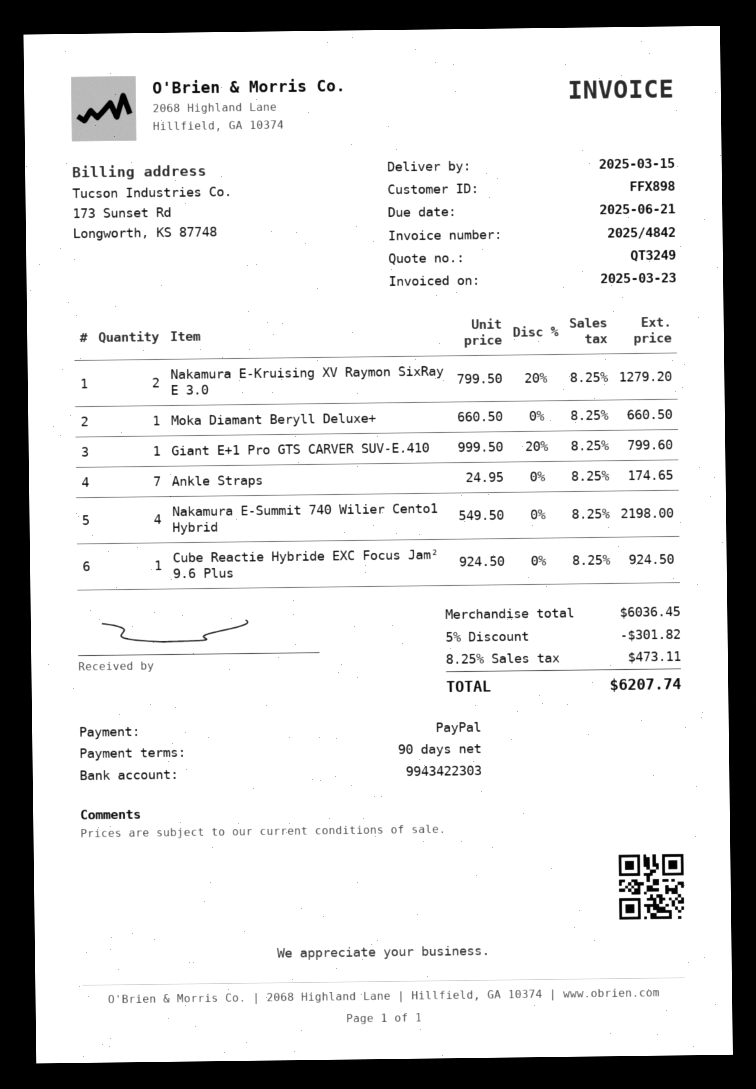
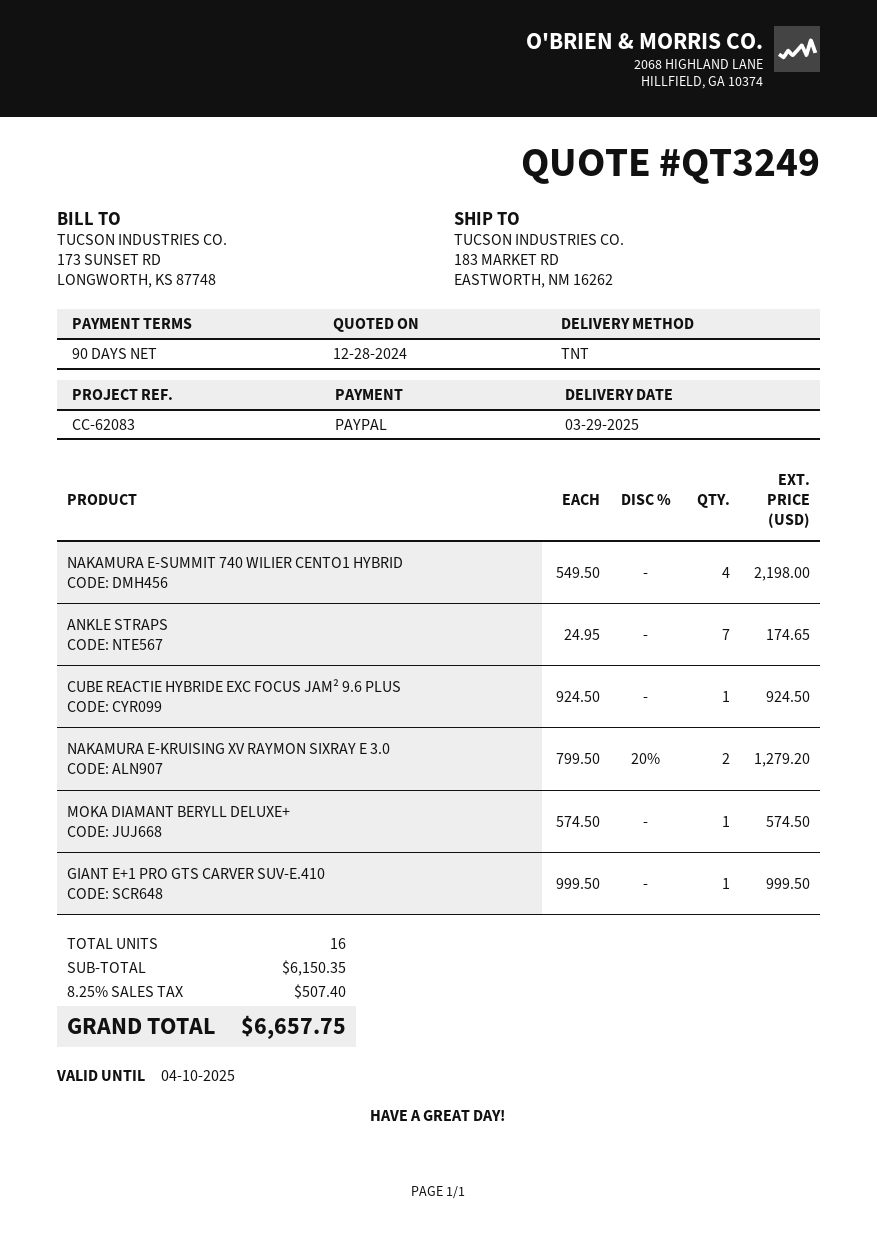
delivery date: 2025-03-15 -> 2025-03-29
Moka Diamant Beryll Deluxe+: 1 x 660.50 = 660.50 -> 1 x 574.50 = 574.50
Giant E+1 Pro GTS CARVER SUV-E.410: 1 x 999.50 - 20% = 799.60 -> 1 x 999.50 = 999.50
subtotal: 6036.45 -> 6150.35
discount: 5% = 301.82 -> none
tax: 8.25% = 473.11 -> 8.25% = 507.40
total: 6207.74 -> 6657.75

